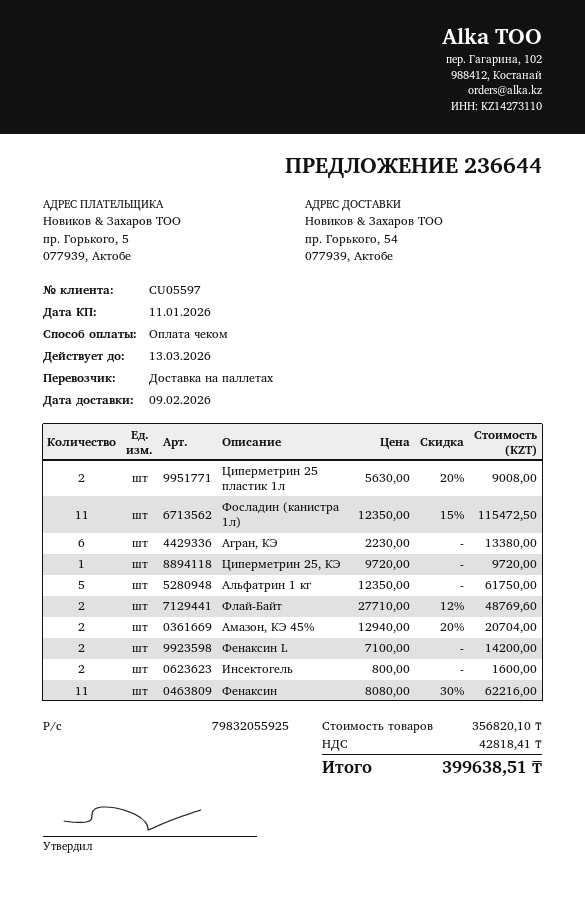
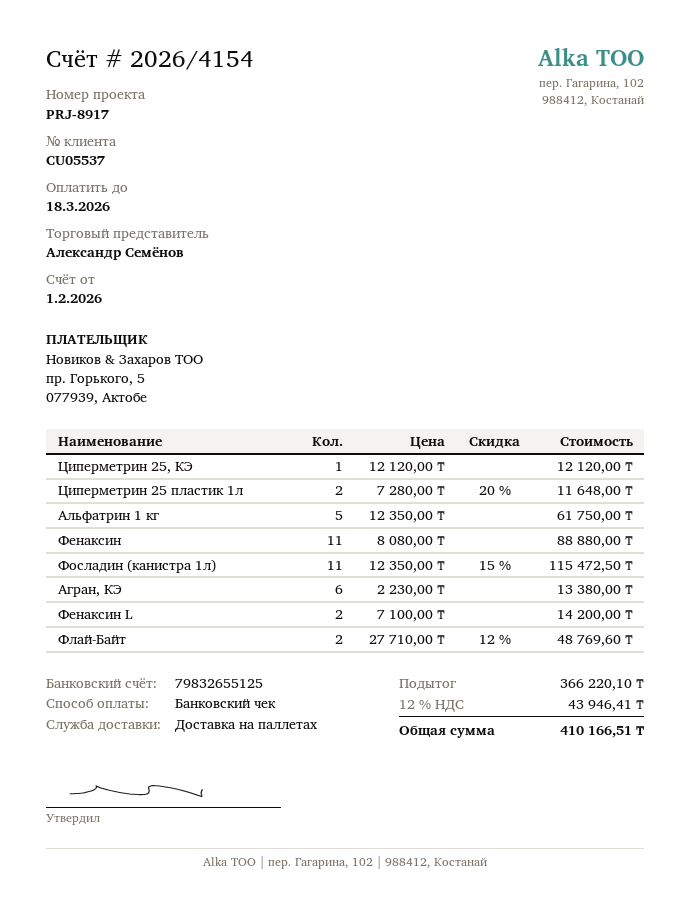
customer number: CU05597 -> CU05537
bank account: 79832055925 -> 79832655125
Циперметрин 25 пластик 1л: 2 x 5630.00 - 20% = 9008.00 -> 2 x 7280.00 - 20% = 11648.00
Циперметрин 25, КЭ: 1 x 9720.00 = 9720.00 -> 1 x 12120.00 = 12120.00
Амазон, КЭ 45%: 2 x 12940.00 - 20% = 20704.00 -> none
Инсектогель: 2 x 800.00 = 1600.00 -> none
Фенаксин: 11 x 8080.00 - 30% = 62216.00 -> 11 x 8080.00 = 88880.00
subtotal: 356820.10 -> 366220.10
tax: 42818.41 -> 43946.41
total: 399638.51 -> 410166.51

